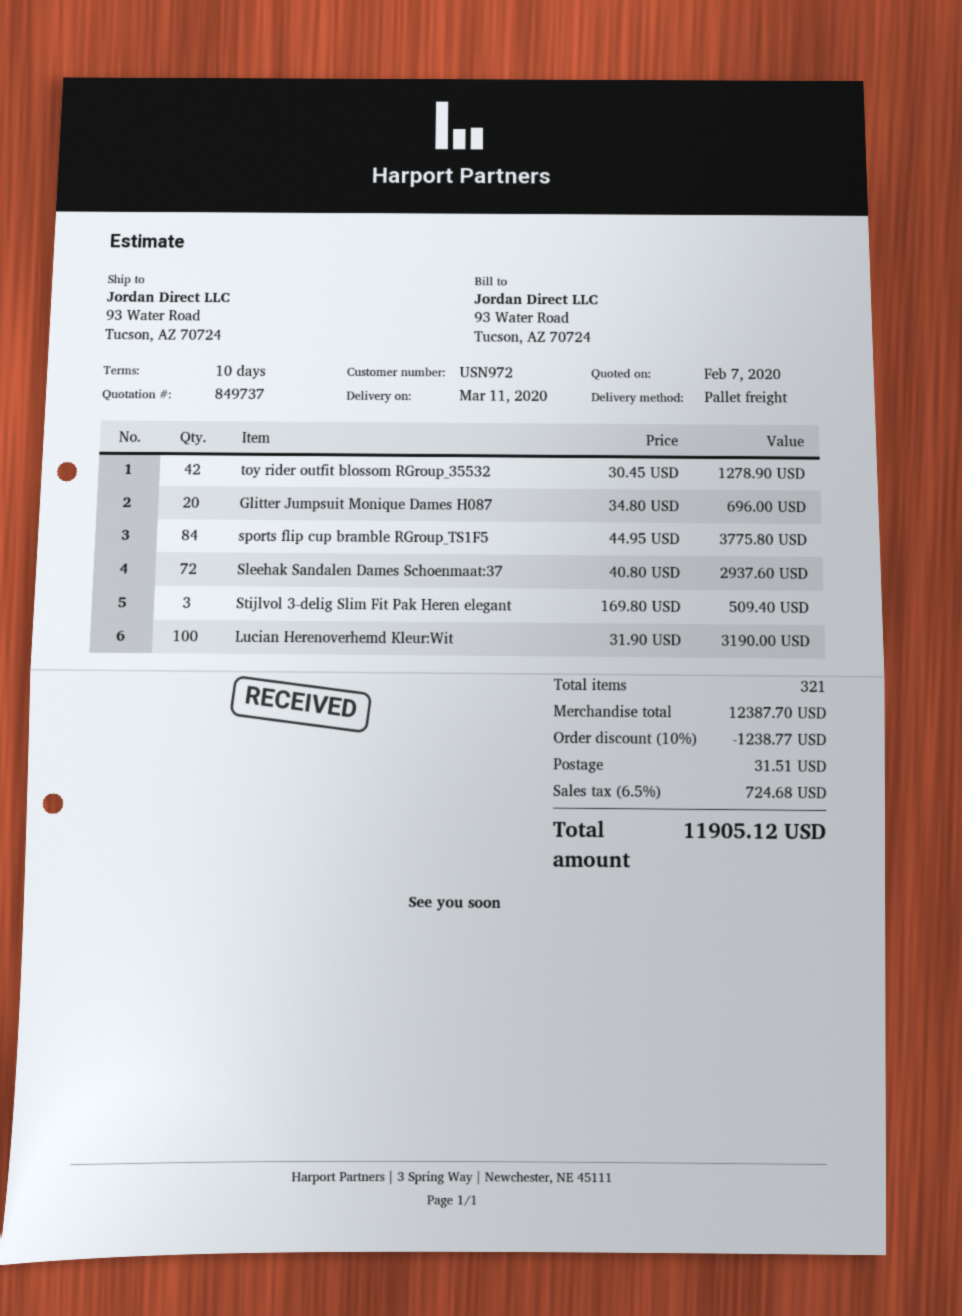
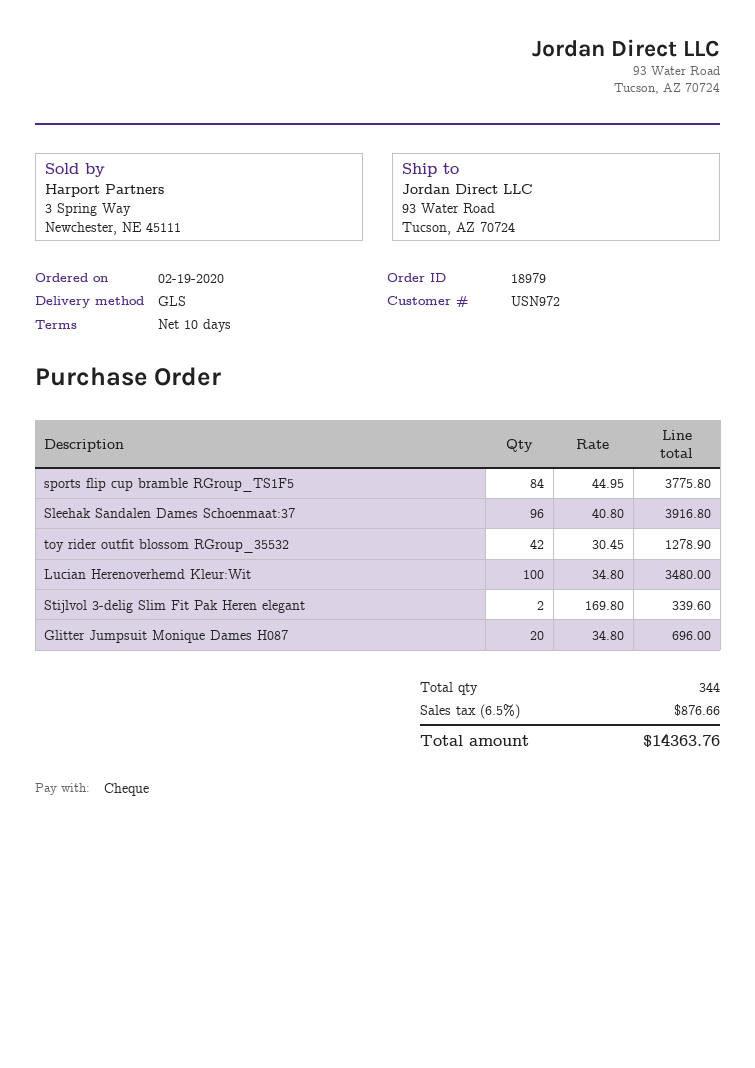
shipping method: pallet freight -> GLS
Sleehak Sandalen Dames Schoenmaat:37: 72 x 40.80 = 2937.60 -> 96 x 40.80 = 3916.80
Stijlvol 3-delig Slim Fit Pak Heren elegant: 3 x 169.80 = 509.40 -> 2 x 169.80 = 339.60
Lucian Herenoverhemd Kleur:Wit: 100 x 31.90 = 3190.00 -> 100 x 34.80 = 3480.00
total quantity: 321 -> 344
discount: 10% = 1238.77 -> none
shipping: 31.51 -> none
tax: 6.5% = 724.68 -> 6.5% = 876.66
total: 11905.12 -> 14363.76

